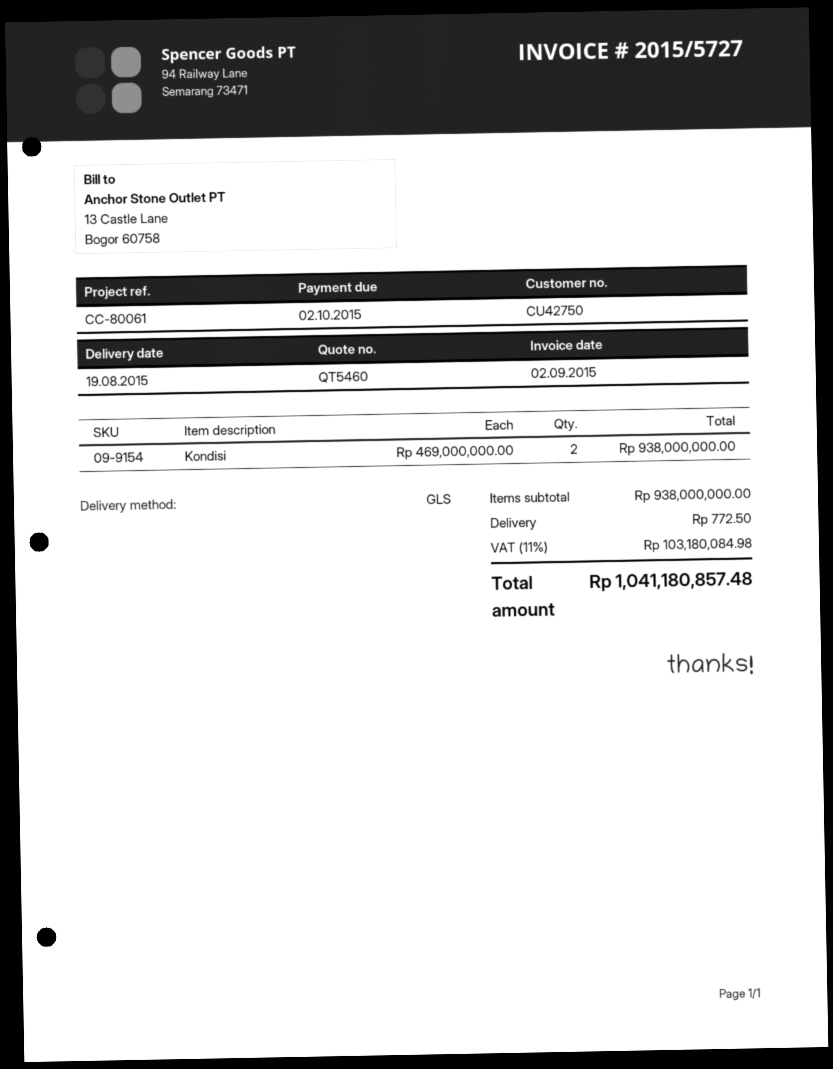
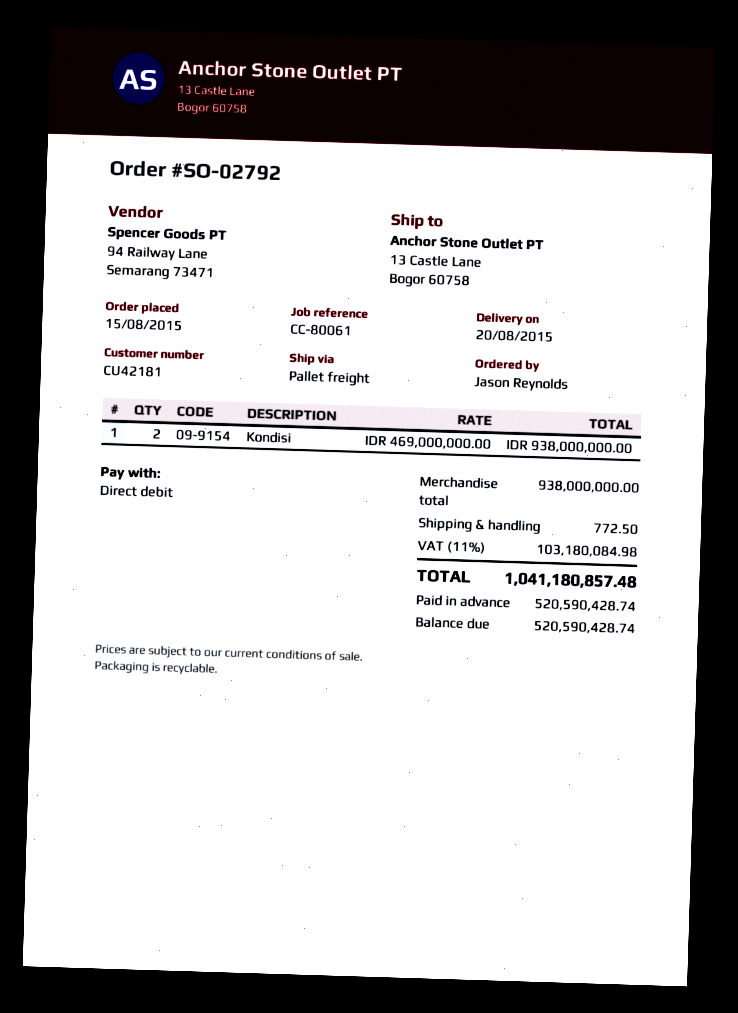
delivery date: 2015-08-19 -> 2015-08-20
customer number: CU42750 -> CU42181
shipping method: GLS -> pallet freight

